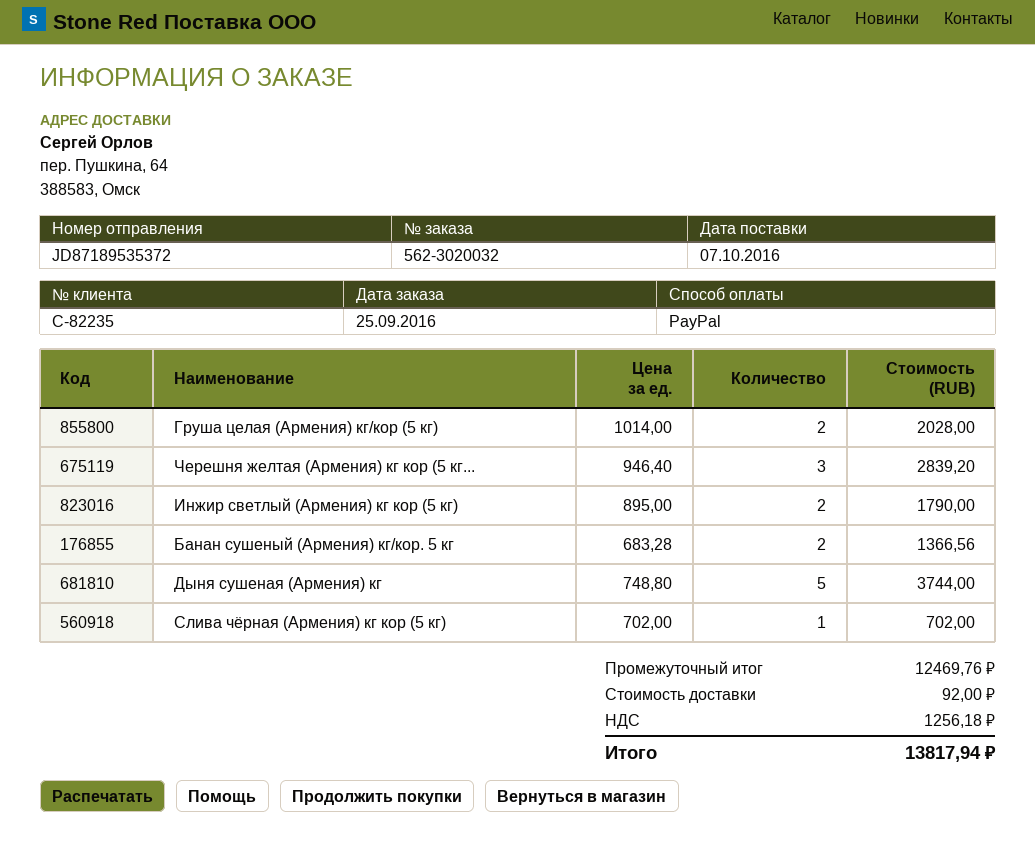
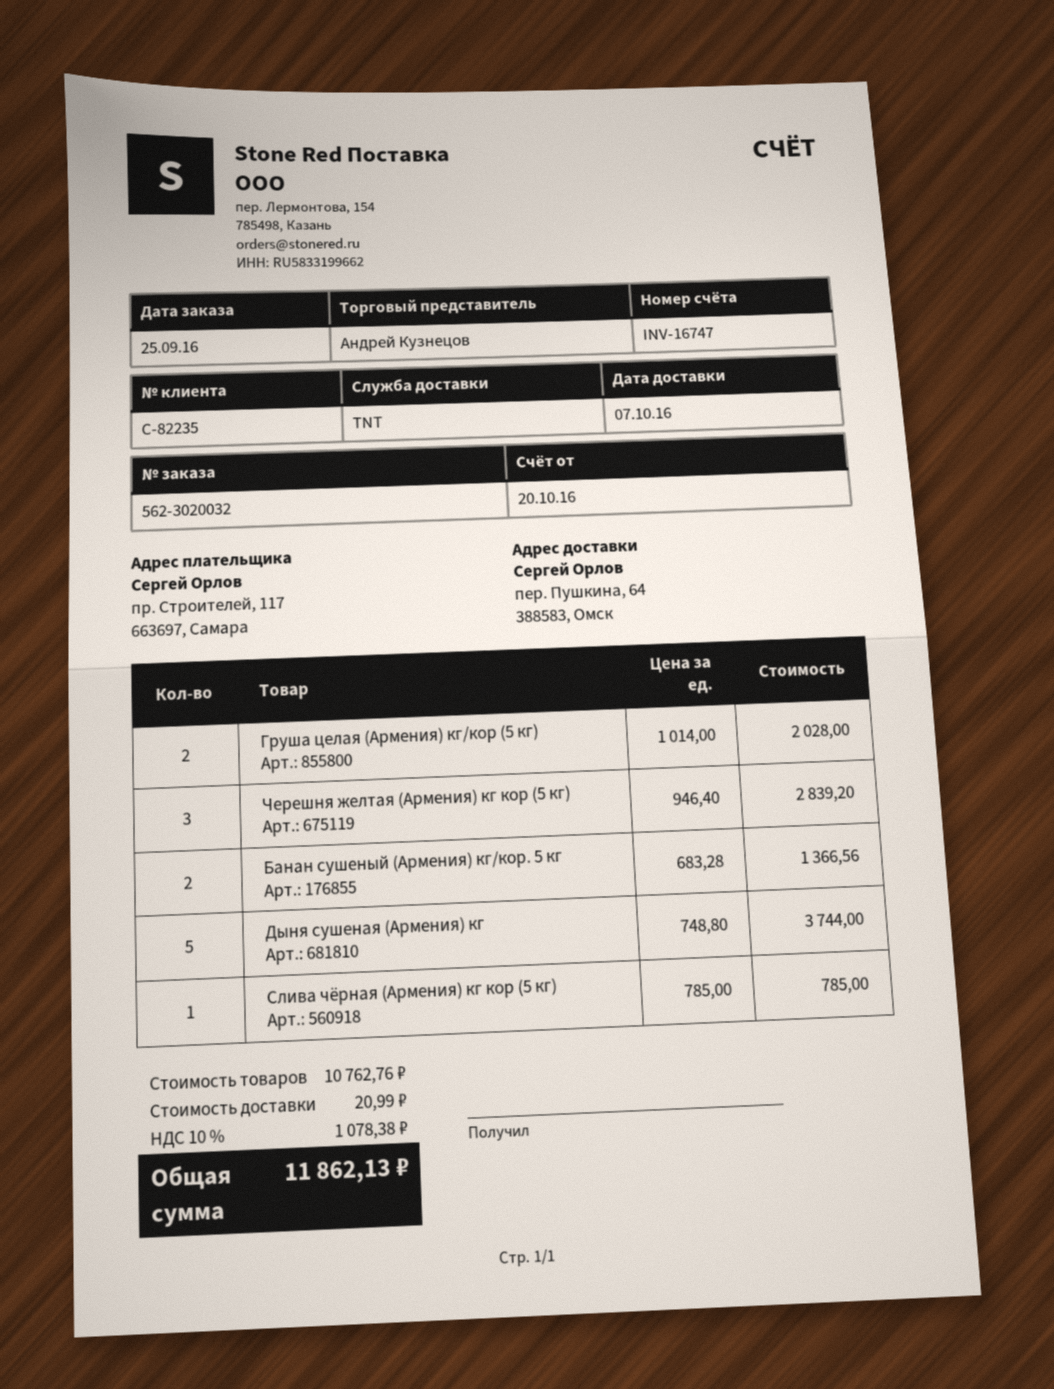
Инжир светлый (Армения) кг кор (5 кг): 2 x 895.00 = 1790.00 -> none
Слива чёрная (Армения) кг кор (5 кг): 1 x 702.00 = 702.00 -> 1 x 785.00 = 785.00
subtotal: 12469.76 -> 10762.76
shipping: 92.00 -> 20.99
tax: 1256.18 -> 1078.38
total: 13817.94 -> 11862.13

